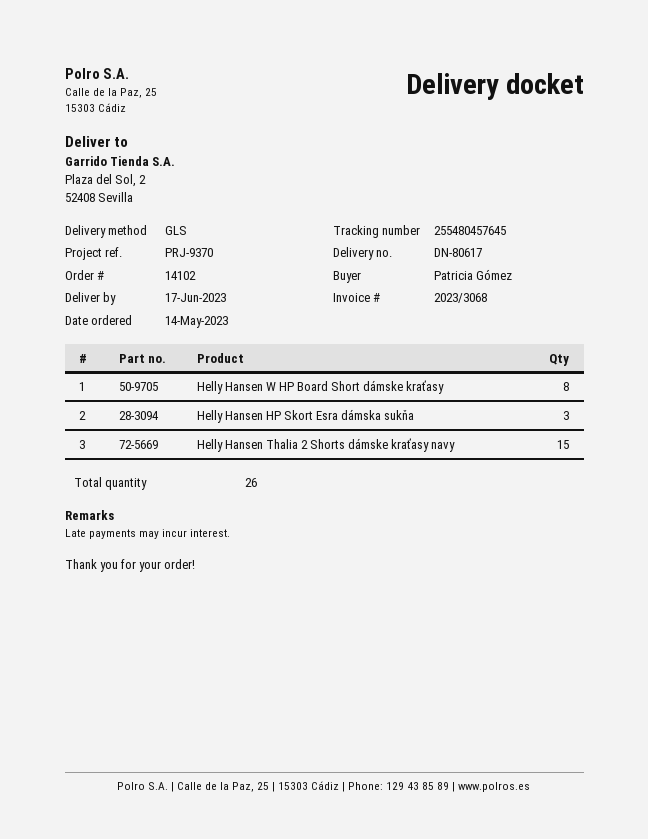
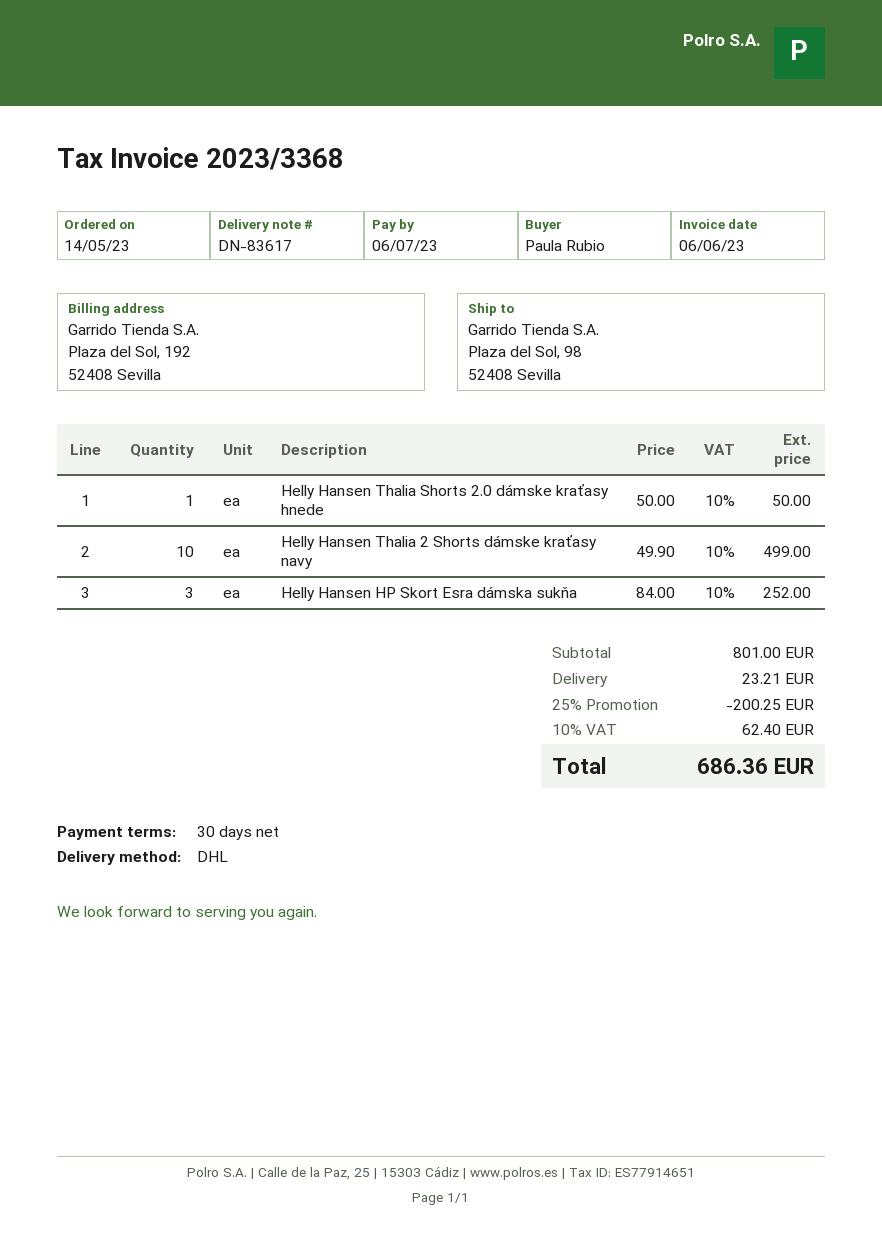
delivery note number: DN-80617 -> DN-83617
invoice number: 2023/3068 -> 2023/3368
ordered by: Patricia Gómez -> Paula Rubio
shipping method: GLS -> DHL
ship to: Plaza del Sol, 2, 52408 Sevilla -> Plaza del Sol, 98, 52408 Sevilla
Helly Hansen W HP Board Short dámske kraťasy: 8 -> none
Helly Hansen Thalia 2 Shorts dámske kraťasy navy: 15 -> 10
Helly Hansen Thalia Shorts 2.0 dámske kraťasy hnede: none -> 1

